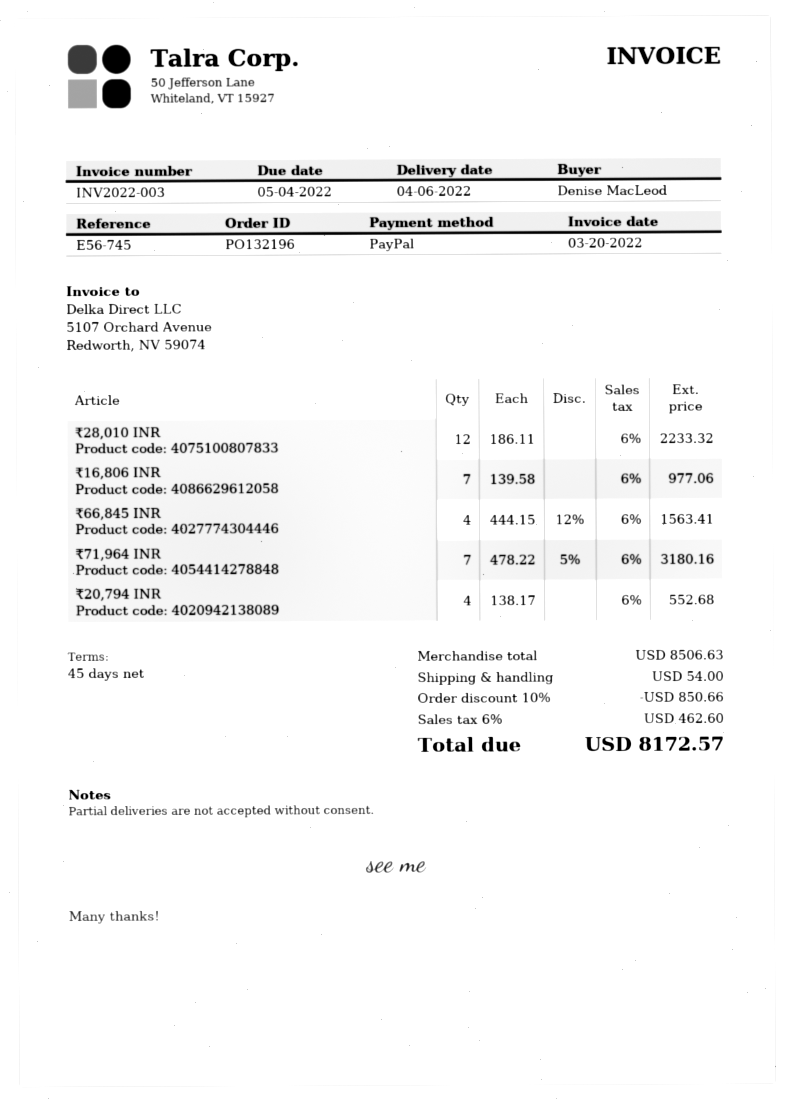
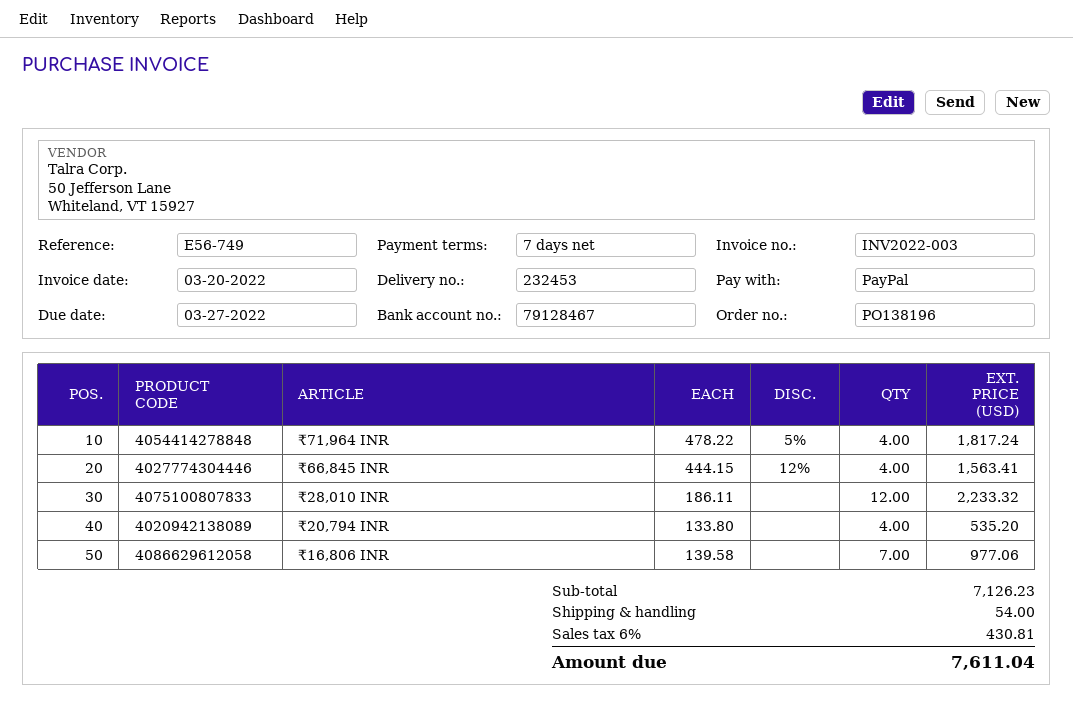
order number: PO132196 -> PO138196
payment terms: 45 days -> 7 days
due date: 2022-05-04 -> 2022-03-27
reference: E56-745 -> E56-749
₹71,964 INR: 7 x 478.22 - 5% = 3180.16 -> 4 x 478.22 - 5% = 1817.24
₹20,794 INR: 4 x 138.17 = 552.68 -> 4 x 133.80 = 535.20
subtotal: 8506.63 -> 7126.23
discount: 10% = 850.66 -> none
tax: 6% = 462.60 -> 6% = 430.81
total: 8172.57 -> 7611.04

